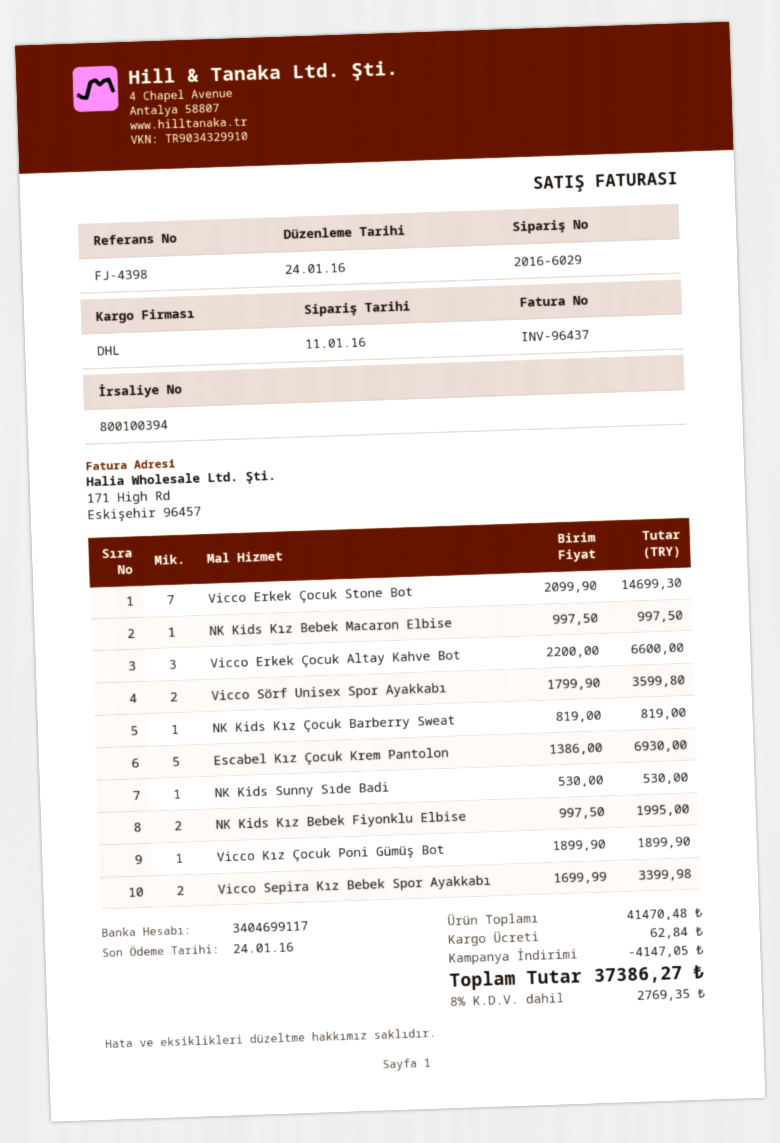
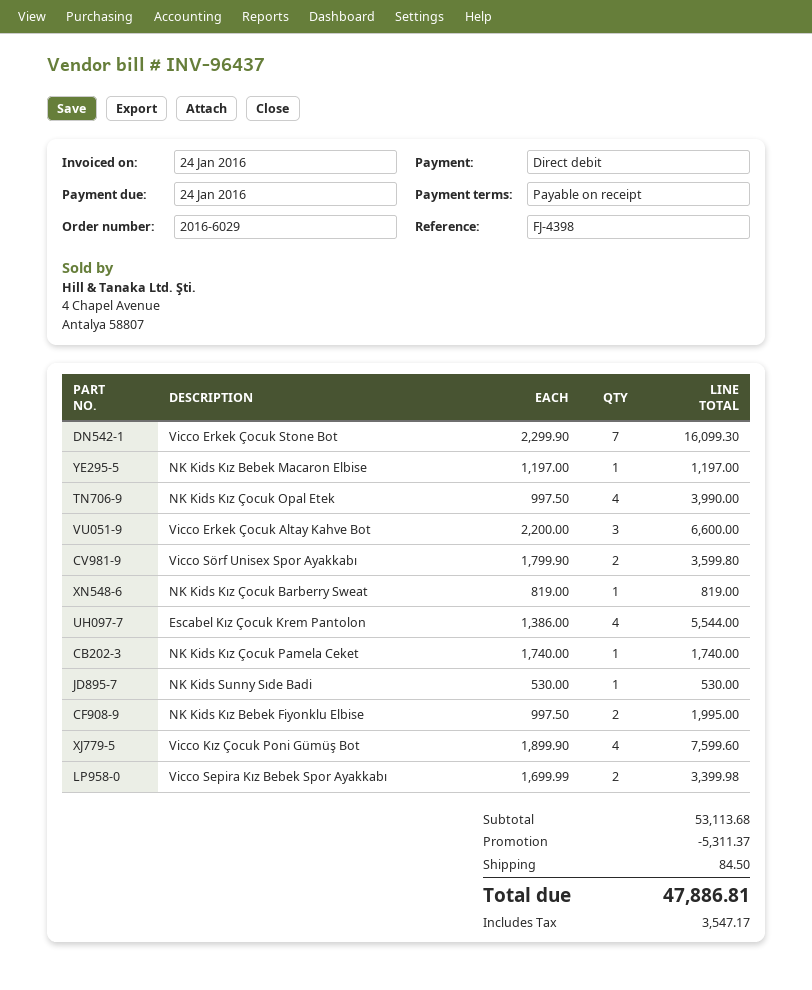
Vicco Erkek Çocuk Stone Bot: 7 x 2099.90 = 14699.30 -> 7 x 2299.90 = 16099.30
NK Kids Kız Bebek Macaron Elbise: 1 x 997.50 = 997.50 -> 1 x 1197.00 = 1197.00
Escabel Kız Çocuk Krem Pantolon: 5 x 1386.00 = 6930.00 -> 4 x 1386.00 = 5544.00
Vicco Kız Çocuk Poni Gümüş Bot: 1 x 1899.90 = 1899.90 -> 4 x 1899.90 = 7599.60
NK Kids Kız Çocuk Opal Etek: none -> 4 x 997.50 = 3990.00
NK Kids Kız Çocuk Pamela Ceket: none -> 1 x 1740.00 = 1740.00
subtotal: 41470.48 -> 53113.68
discount: 4147.05 -> 5311.37
shipping: 62.84 -> 84.50
tax: 2769.35 -> 3547.17
total: 37386.27 -> 47886.81

